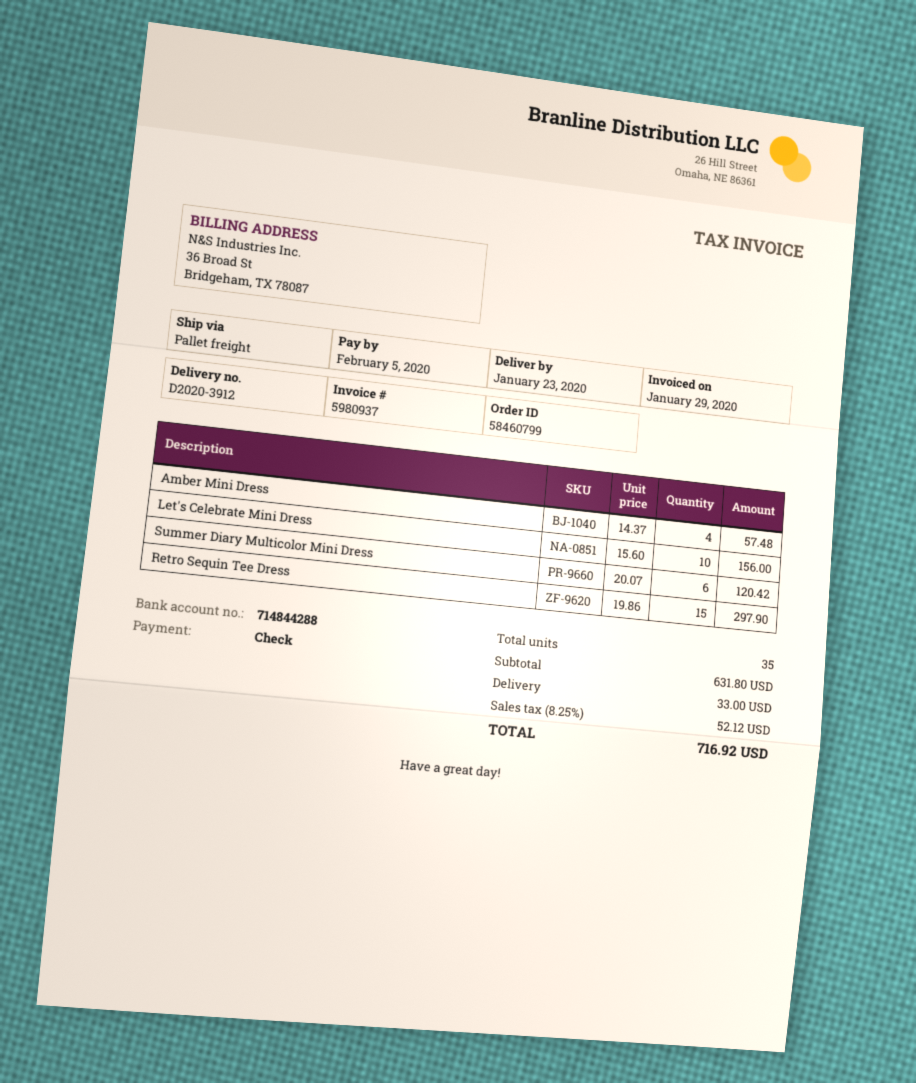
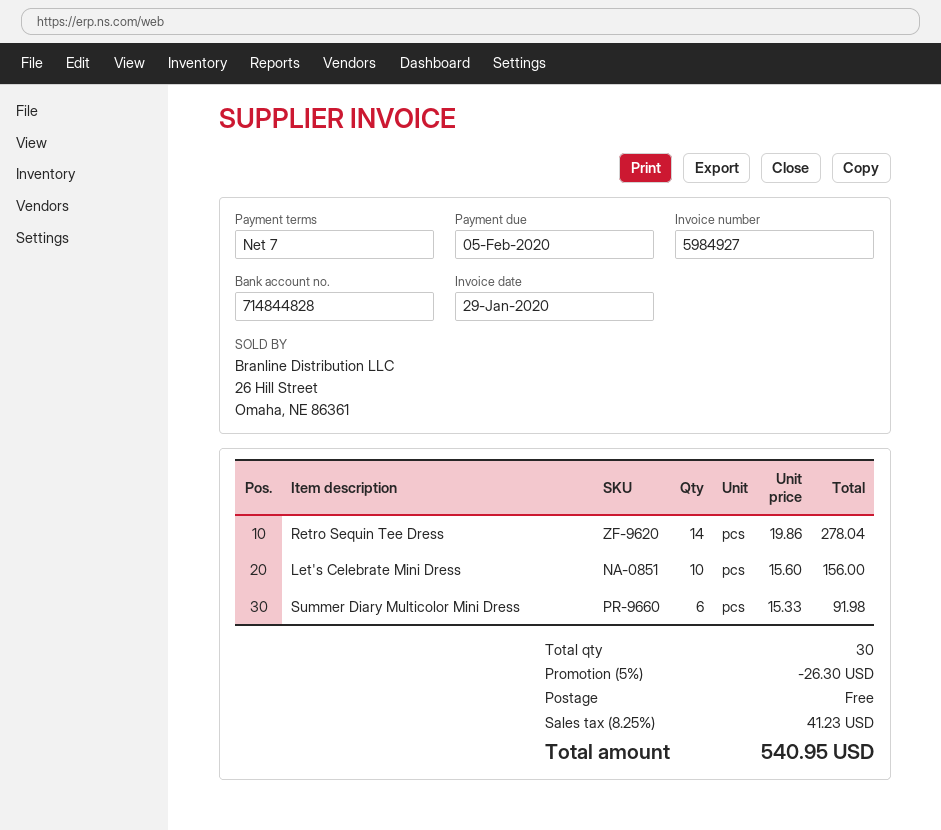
invoice number: 5980937 -> 5984927
bank account: 714844288 -> 714844828
Amber Mini Dress: 4 x 14.37 = 57.48 -> none
Summer Diary Multicolor Mini Dress: 6 x 20.07 = 120.42 -> 6 x 15.33 = 91.98
Retro Sequin Tee Dress: 15 x 19.86 = 297.90 -> 14 x 19.86 = 278.04
total quantity: 35 -> 30
discount: none -> 5% = 26.30
shipping: 33.00 -> 0.00
tax: 8.25% = 52.12 -> 8.25% = 41.23
total: 716.92 -> 540.95

